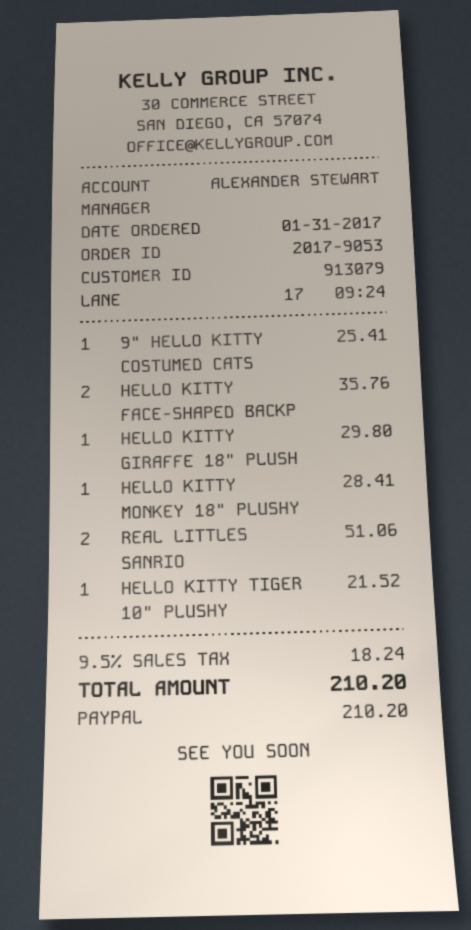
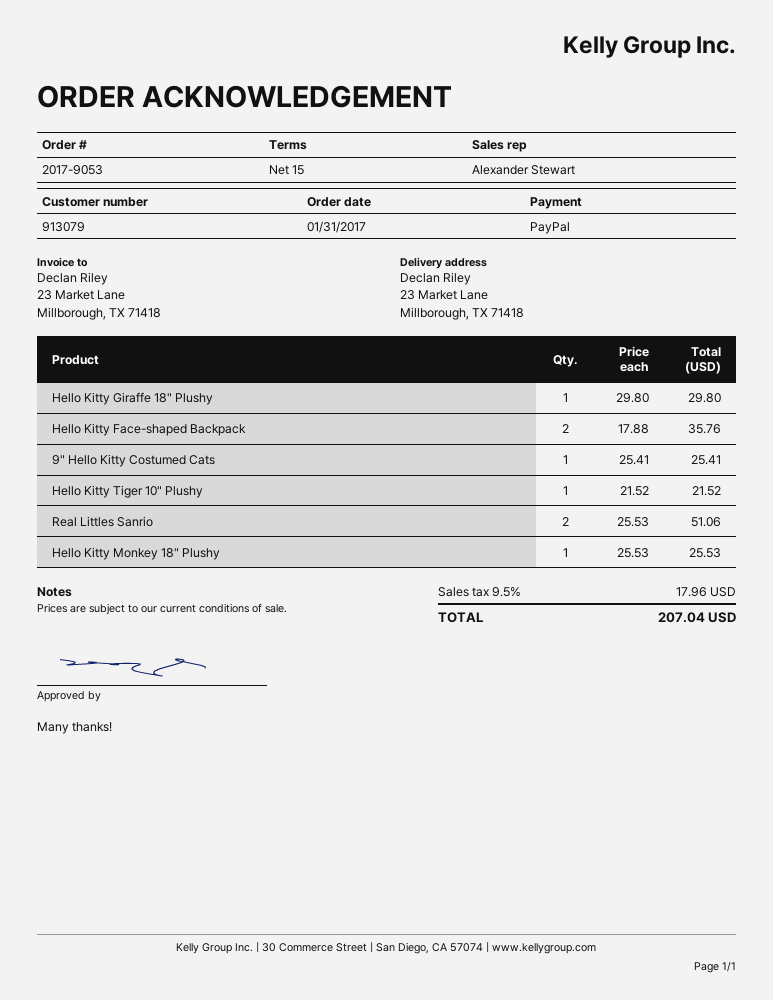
HELLO KITTY MONKEY 18" PLUSHY: 1 for 28.41 -> 1 for 25.53
tax: 9.5% = 18.24 -> 9.5% = 17.96
total: 210.20 -> 207.04

